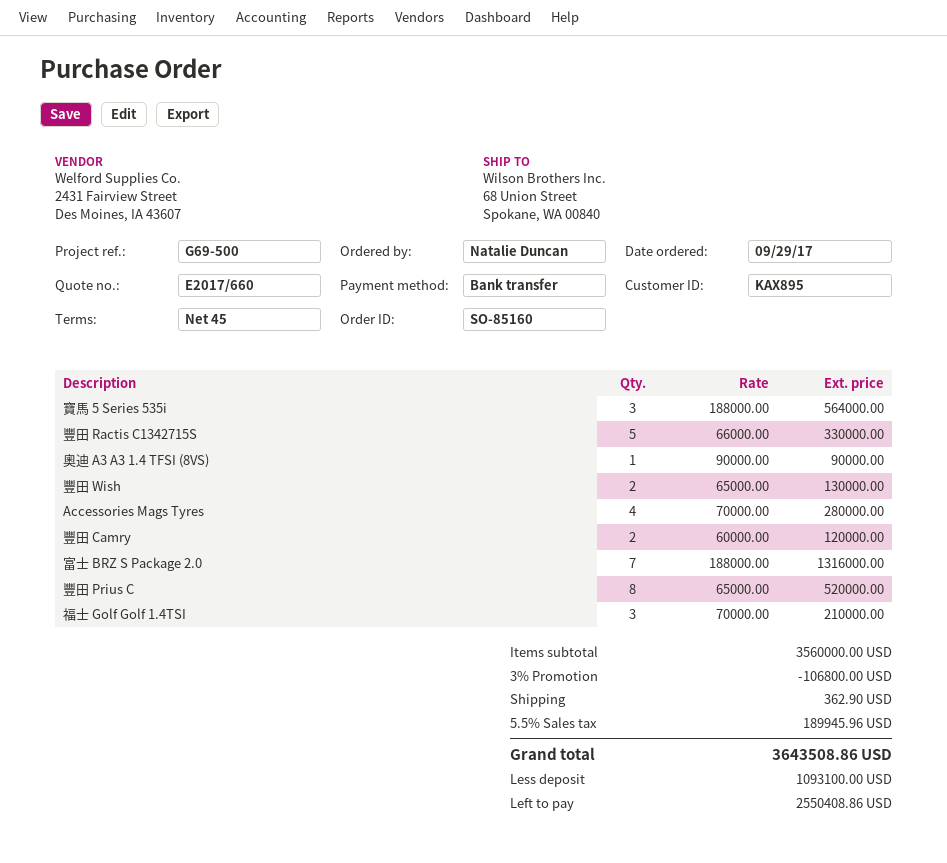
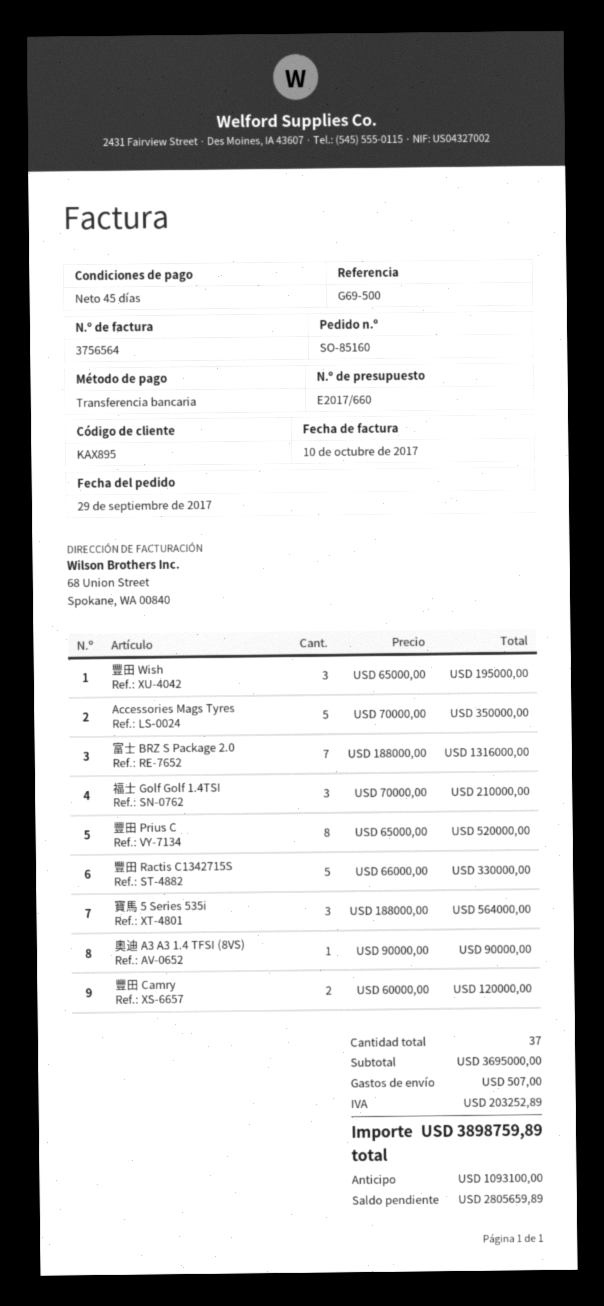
豐田 Wish: 2 x 65000.00 = 130000.00 -> 3 x 65000.00 = 195000.00
Accessories Mags Tyres: 4 x 70000.00 = 280000.00 -> 5 x 70000.00 = 350000.00
subtotal: 3560000.00 -> 3695000.00
discount: 3% = 106800.00 -> none
shipping: 362.90 -> 507.00
tax: 189945.96 -> 203252.89
total: 3643508.86 -> 3898759.89
balance: 2550408.86 -> 2805659.89

